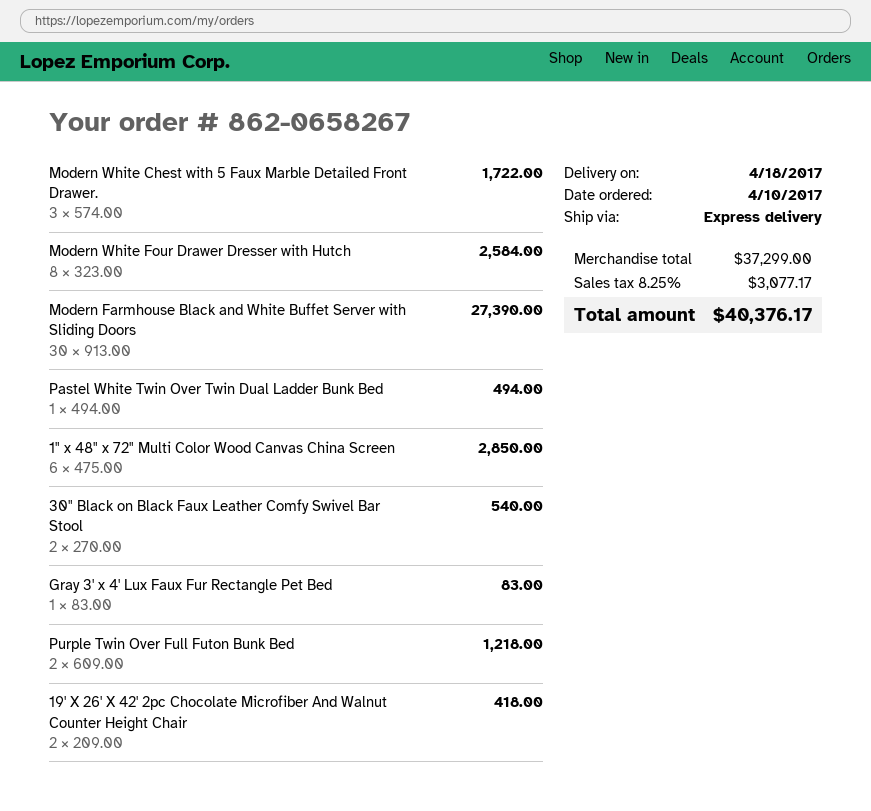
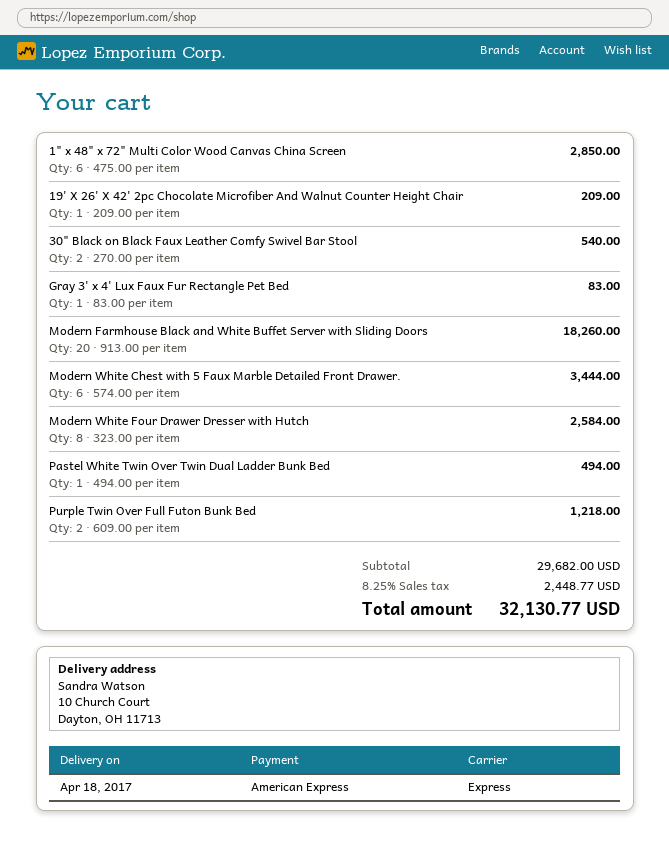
Modern White Chest with 5 Faux Marble Detailed Front Drawer.: 3 x 574.00 = 1722.00 -> 6 x 574.00 = 3444.00
Modern Farmhouse Black and White Buffet Server with Sliding Doors: 30 x 913.00 = 27390.00 -> 20 x 913.00 = 18260.00
19' X 26' X 42' 2pc Chocolate Microfiber And Walnut Counter Height Chair: 2 x 209.00 = 418.00 -> 1 x 209.00 = 209.00
subtotal: 37299.00 -> 29682.00
tax: 8.25% = 3077.17 -> 8.25% = 2448.77
total: 40376.17 -> 32130.77

